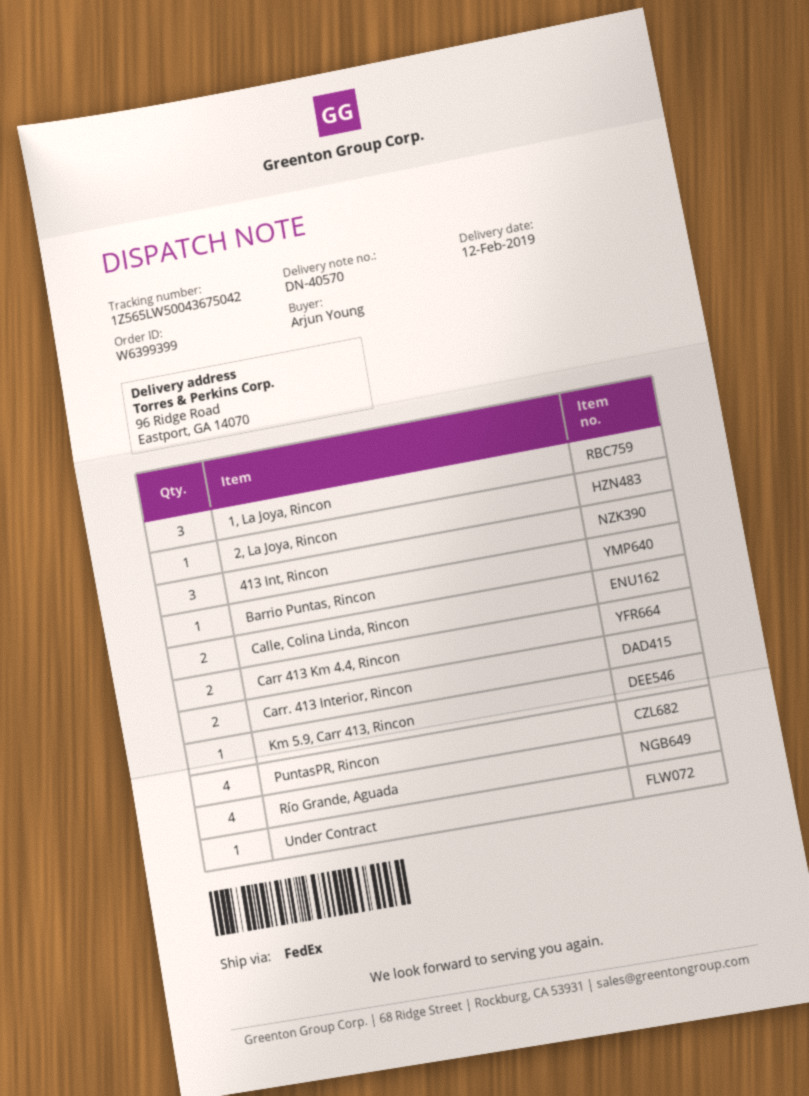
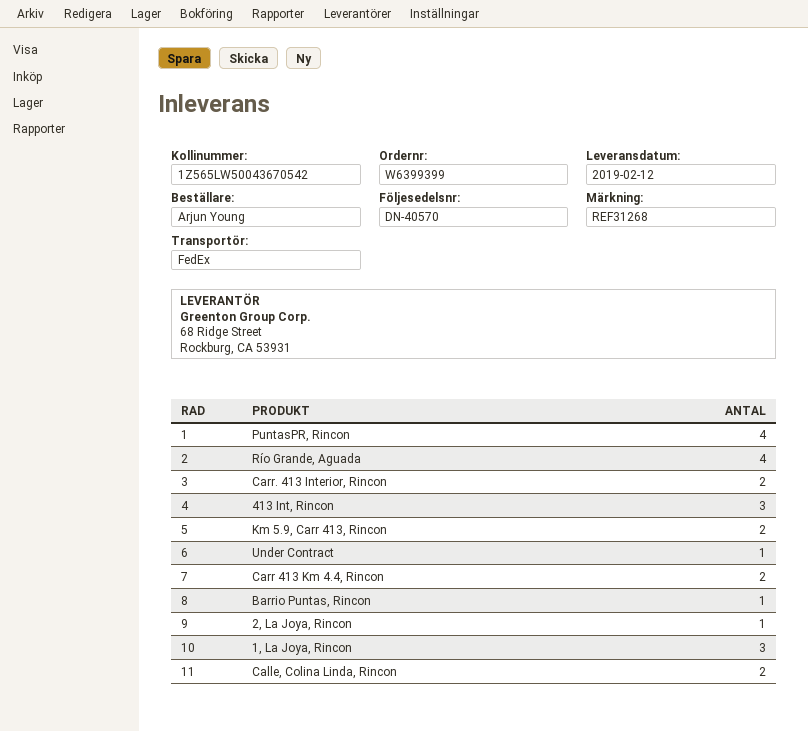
tracking number: 1Z565LW50043675042 -> 1Z565LW50043670542
Km 5.9, Carr 413, Rincon: 1 -> 2

